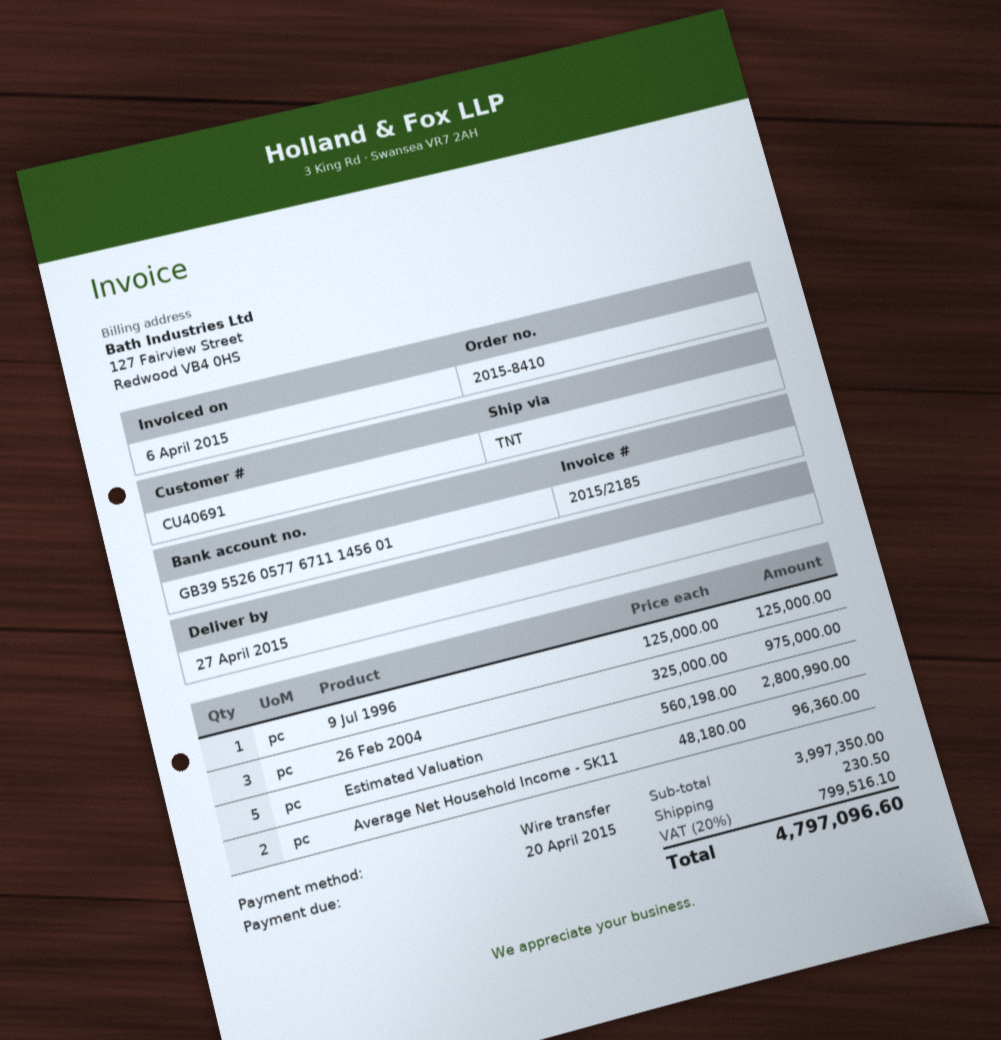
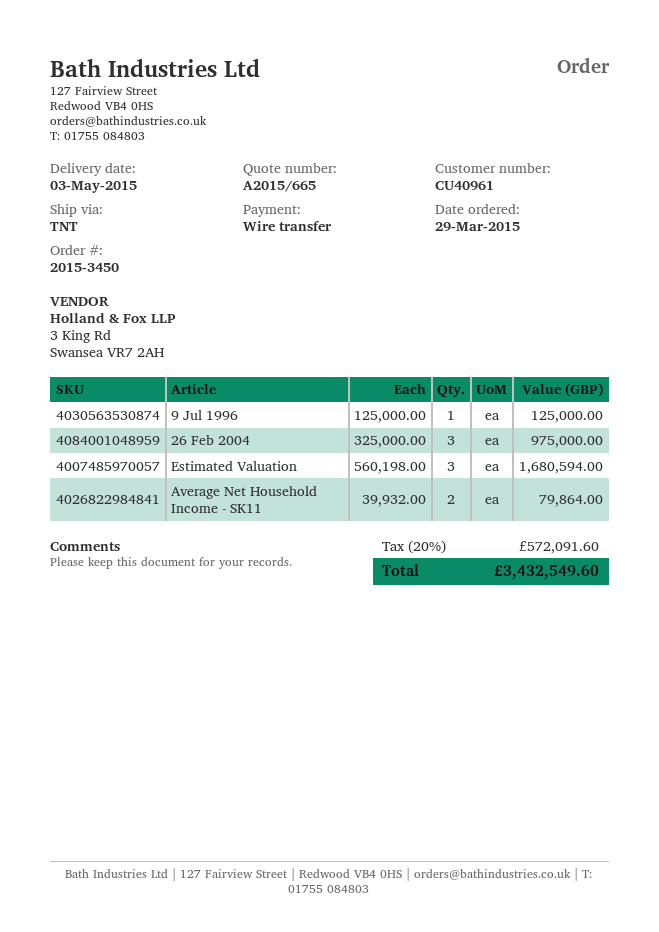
order number: 2015-8410 -> 2015-3450
delivery date: 2015-04-27 -> 2015-05-03
customer number: CU40691 -> CU40961
Estimated Valuation: 5 x 560198.00 = 2800990.00 -> 3 x 560198.00 = 1680594.00
Average Net Household Income - SK11: 2 x 48180.00 = 96360.00 -> 2 x 39932.00 = 79864.00
shipping: 230.50 -> none
tax: 20% = 799516.10 -> 20% = 572091.60
total: 4797096.60 -> 3432549.60

